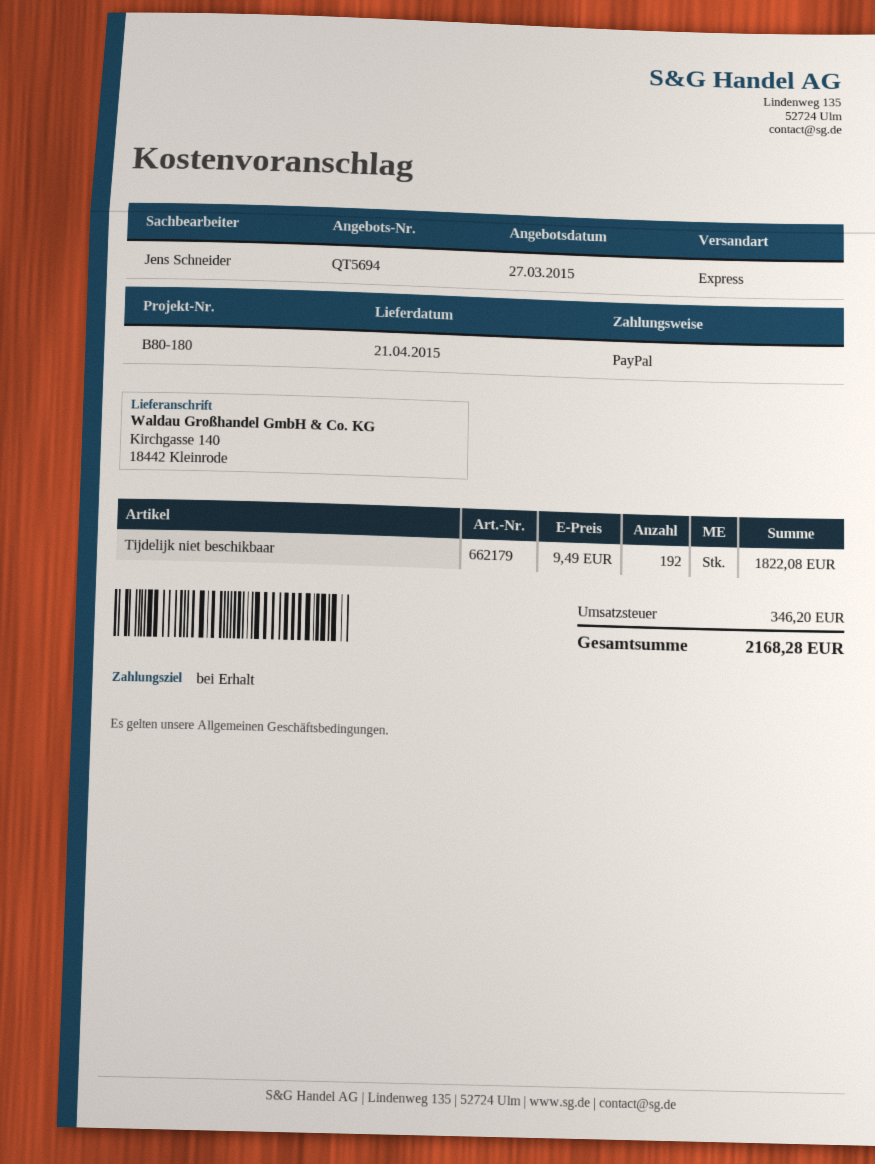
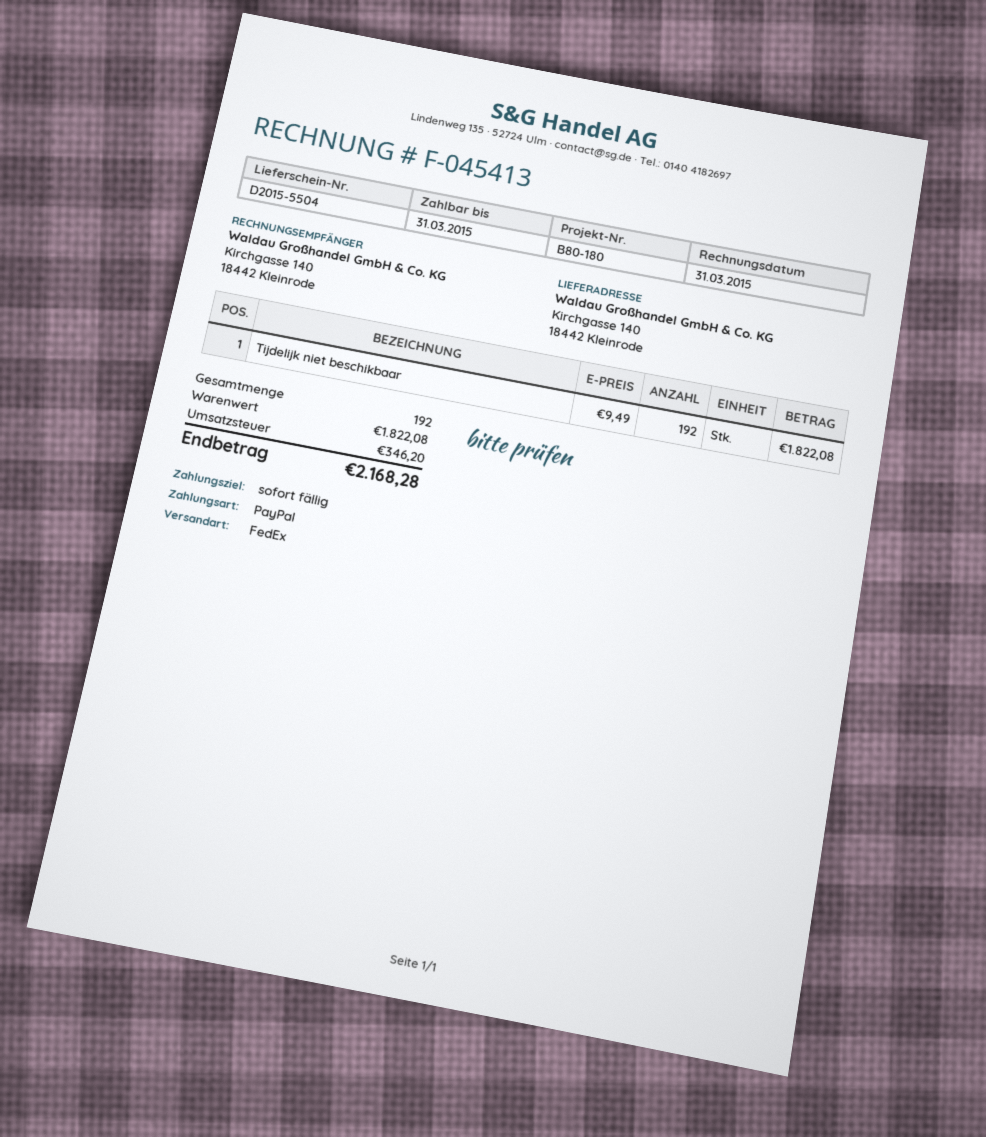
shipping method: express -> FedEx

